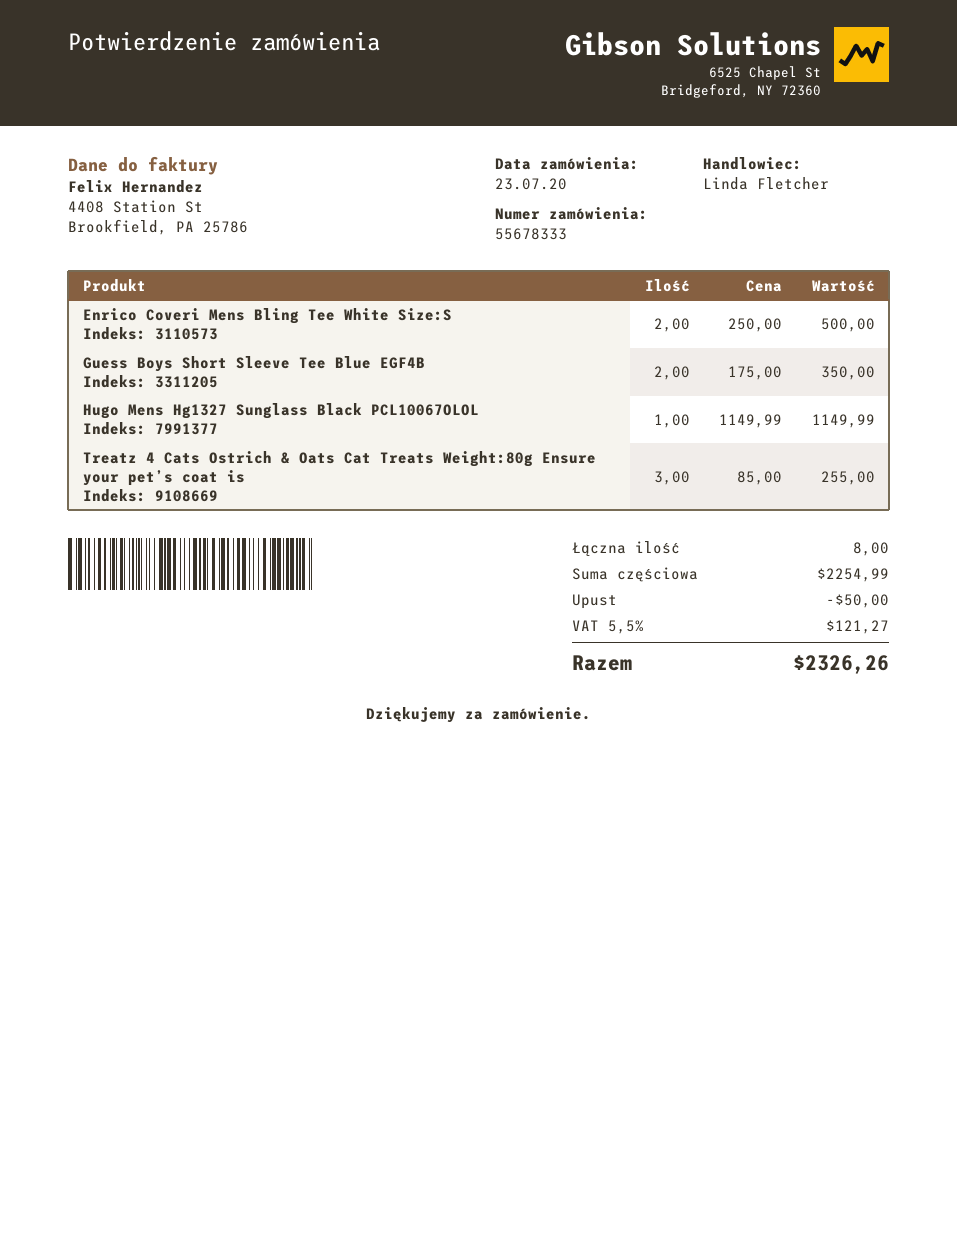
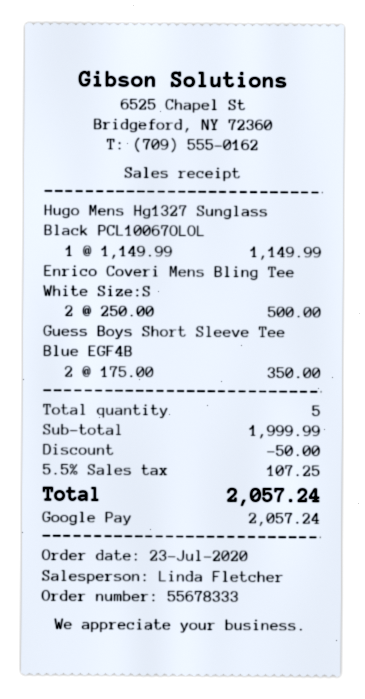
Treatz 4 Cats Ostrich & Oats Cat Treats Weight:80g Ensure your pet’s coat is: 3 x 85.00 = 255.00 -> none
total quantity: 8 -> 5
subtotal: 2254.99 -> 1999.99
tax: 5.5% = 121.27 -> 5.5% = 107.25
total: 2326.26 -> 2057.24

